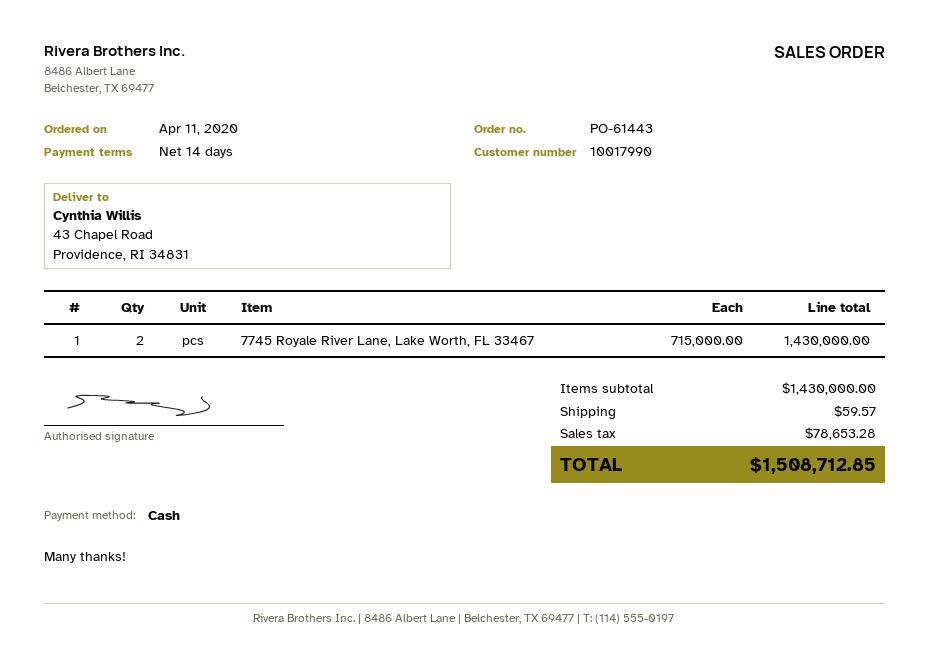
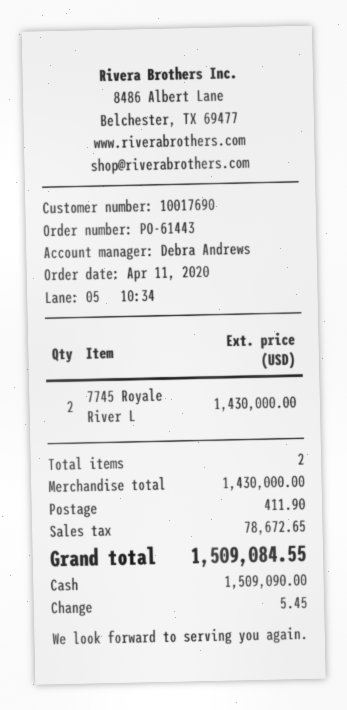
customer number: 10017990 -> 10017690
shipping: 59.57 -> 411.90
tax: 78653.28 -> 78672.65
total: 1508712.85 -> 1509084.55

